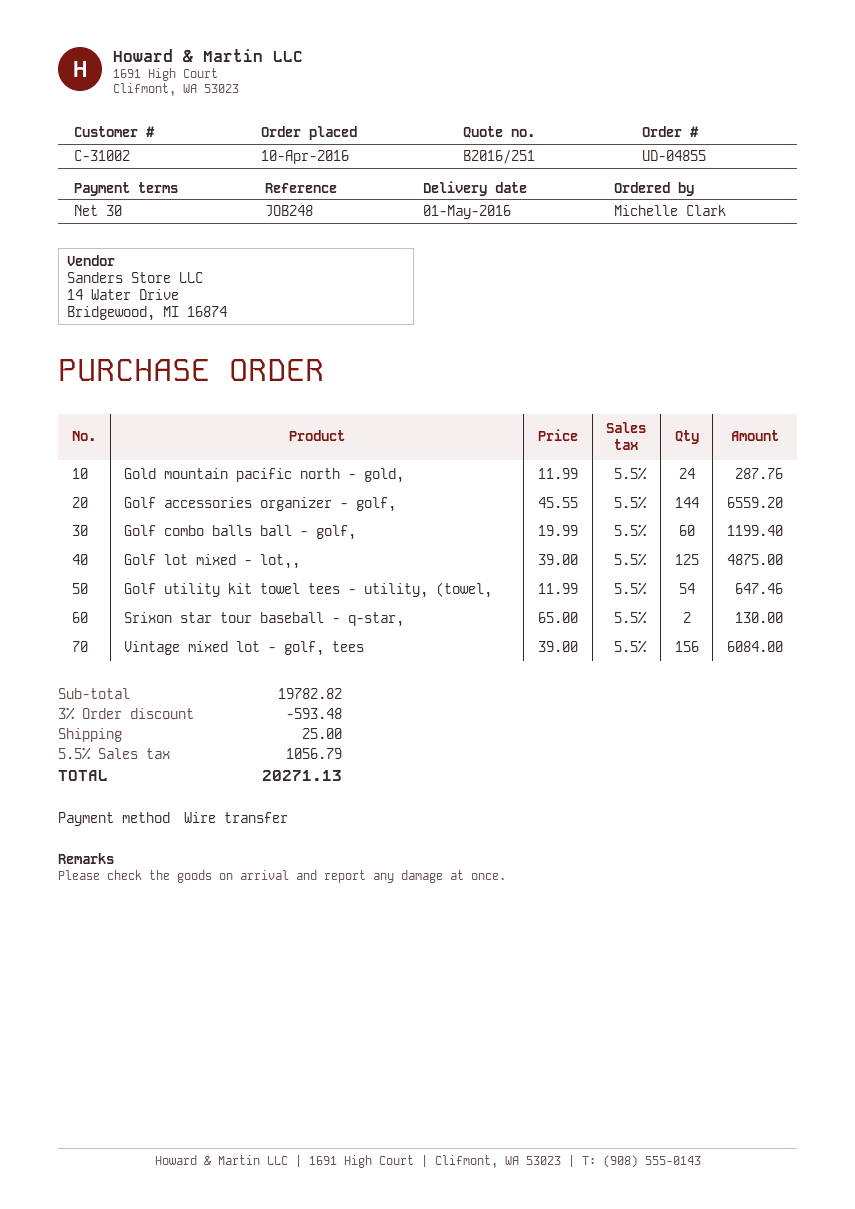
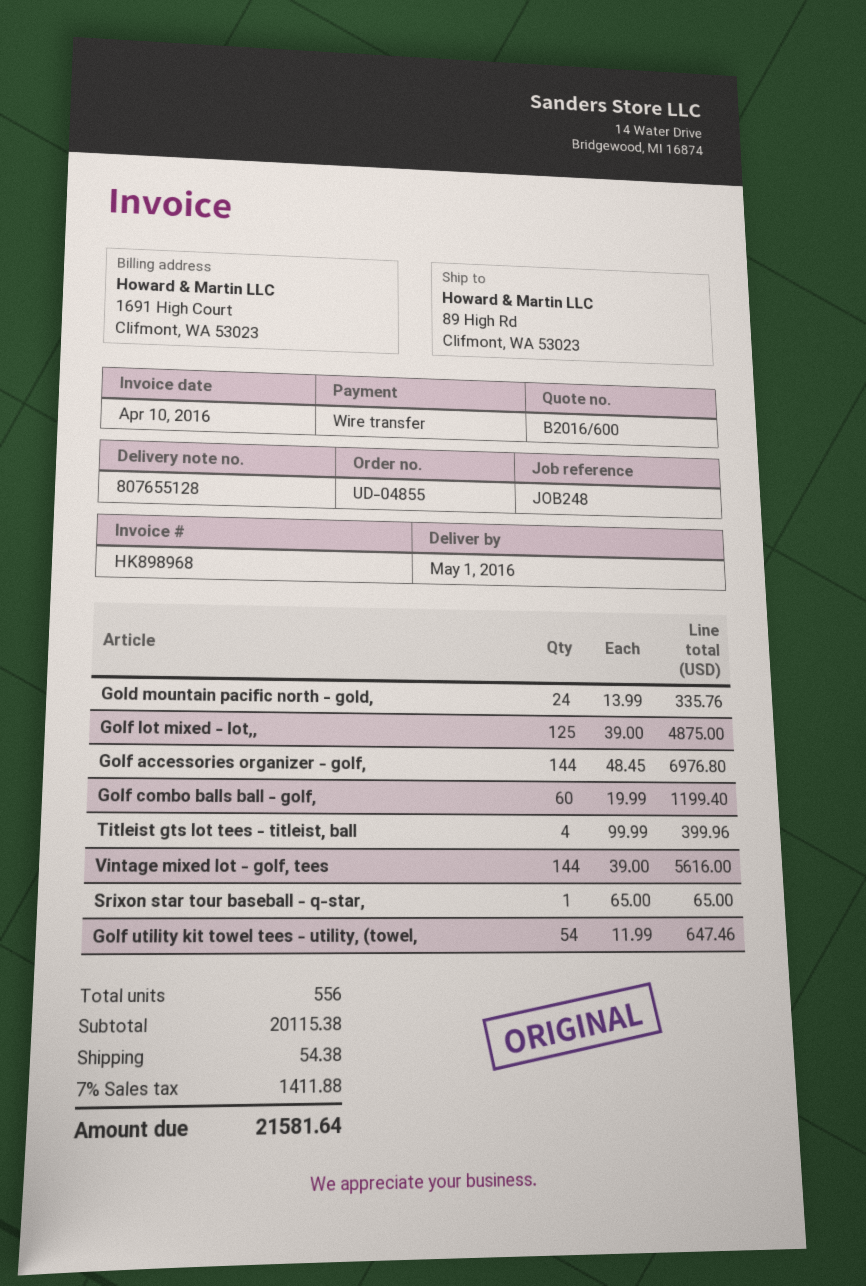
quote number: B2016/251 -> B2016/600
Gold mountain pacific north - gold,: 24 x 11.99 = 287.76 -> 24 x 13.99 = 335.76
Golf accessories organizer - golf,: 144 x 45.55 = 6559.20 -> 144 x 48.45 = 6976.80
Srixon star tour baseball - q-star,: 2 x 65.00 = 130.00 -> 1 x 65.00 = 65.00
Vintage mixed lot - golf, tees: 156 x 39.00 = 6084.00 -> 144 x 39.00 = 5616.00
Titleist gts lot tees - titleist, ball: none -> 4 x 99.99 = 399.96
subtotal: 19782.82 -> 20115.38
discount: 3% = 593.48 -> none
shipping: 25.00 -> 54.38
tax: 5.5% = 1056.79 -> 7% = 1411.88
total: 20271.13 -> 21581.64

